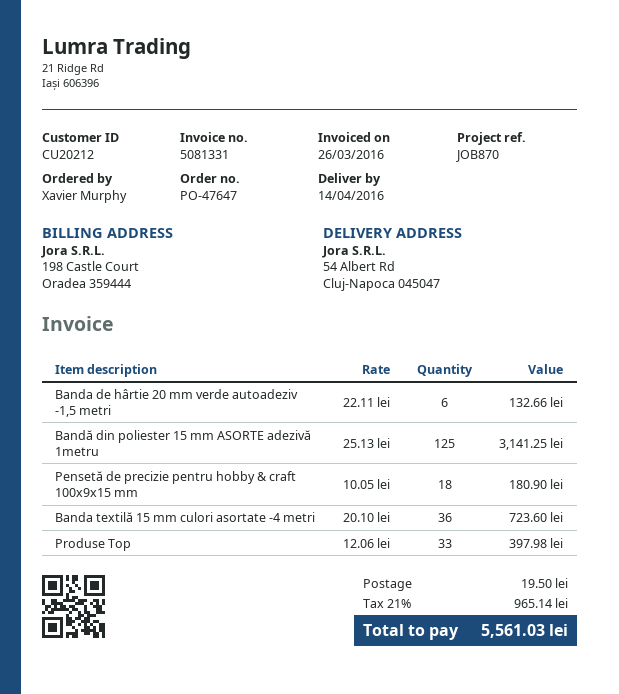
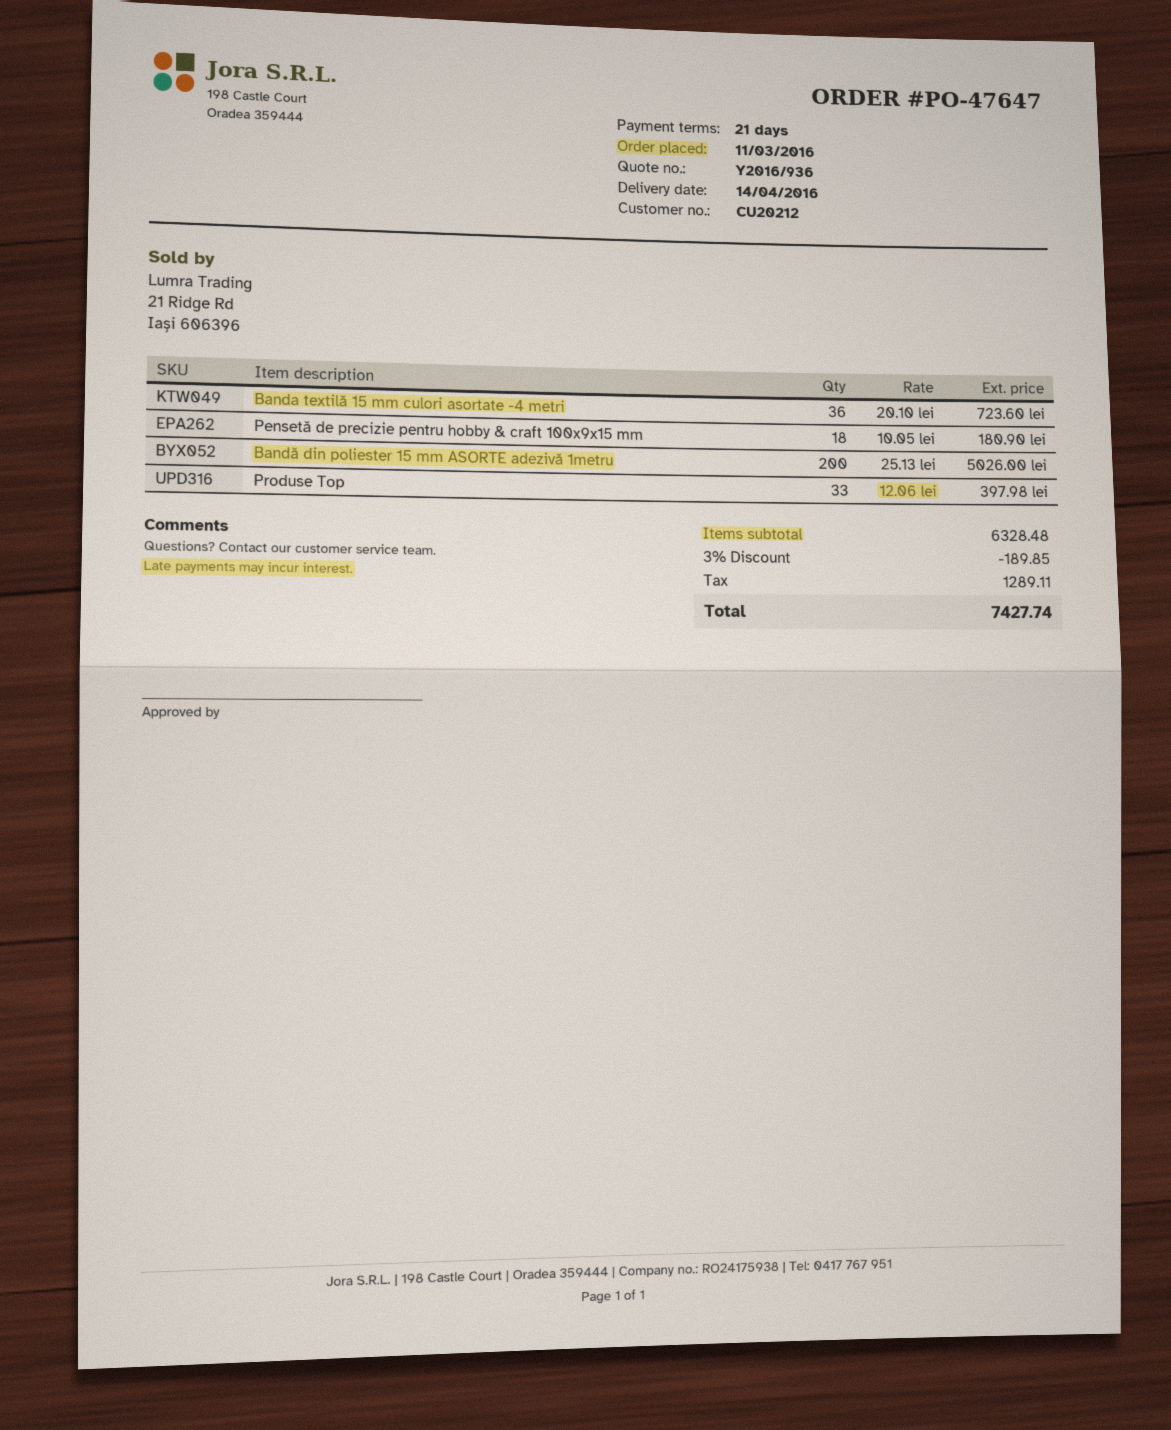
Banda de hârtie 20 mm verde autoadeziv -1,5 metri: 6 x 22.11 = 132.66 -> none
Bandă din poliester 15 mm ASORTE adezivă 1metru: 125 x 25.13 = 3141.25 -> 200 x 25.13 = 5026.00
discount: none -> 3% = 189.85
shipping: 19.50 -> none
tax: 965.14 -> 1289.11
total: 5561.03 -> 7427.74

